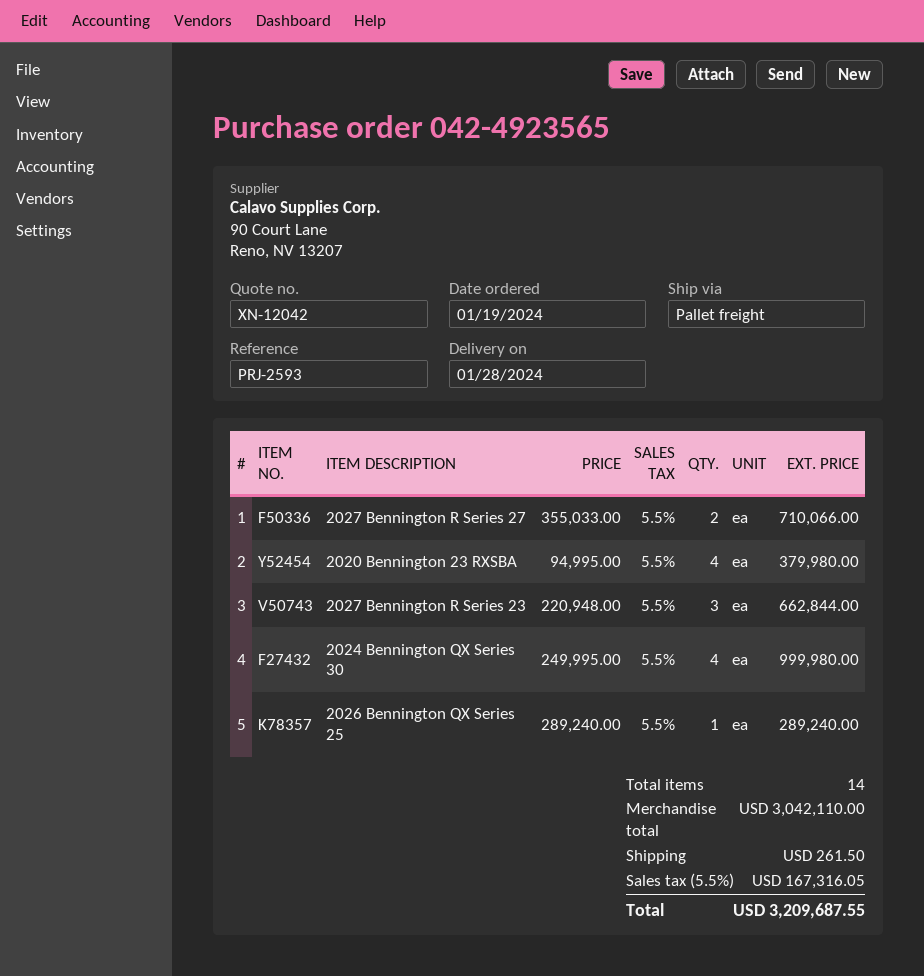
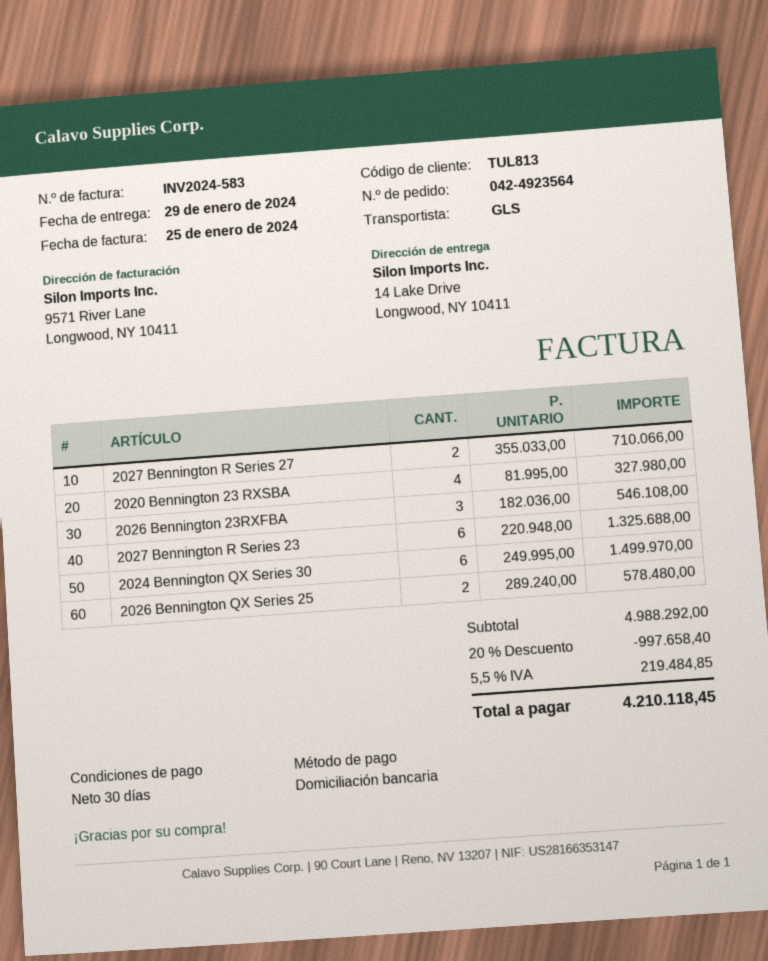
order number: 042-4923565 -> 042-4923564
delivery date: 2024-01-28 -> 2024-01-29
shipping method: pallet freight -> GLS
2020 Bennington 23 RXSBA: 4 x 94995.00 = 379980.00 -> 4 x 81995.00 = 327980.00
2027 Bennington R Series 23: 3 x 220948.00 = 662844.00 -> 6 x 220948.00 = 1325688.00
2024 Bennington QX Series 30: 4 x 249995.00 = 999980.00 -> 6 x 249995.00 = 1499970.00
2026 Bennington QX Series 25: 1 x 289240.00 = 289240.00 -> 2 x 289240.00 = 578480.00
2026 Bennington 23RXFBA: none -> 3 x 182036.00 = 546108.00
subtotal: 3042110.00 -> 4988292.00
discount: none -> 20% = 997658.40
shipping: 261.50 -> none
tax: 5.5% = 167316.05 -> 5.5% = 219484.85
total: 3209687.55 -> 4210118.45

